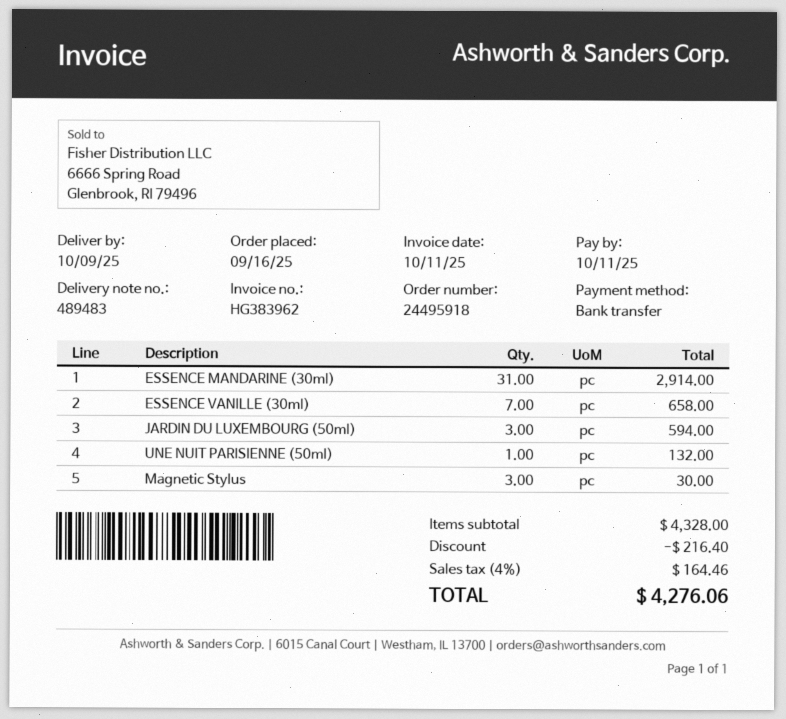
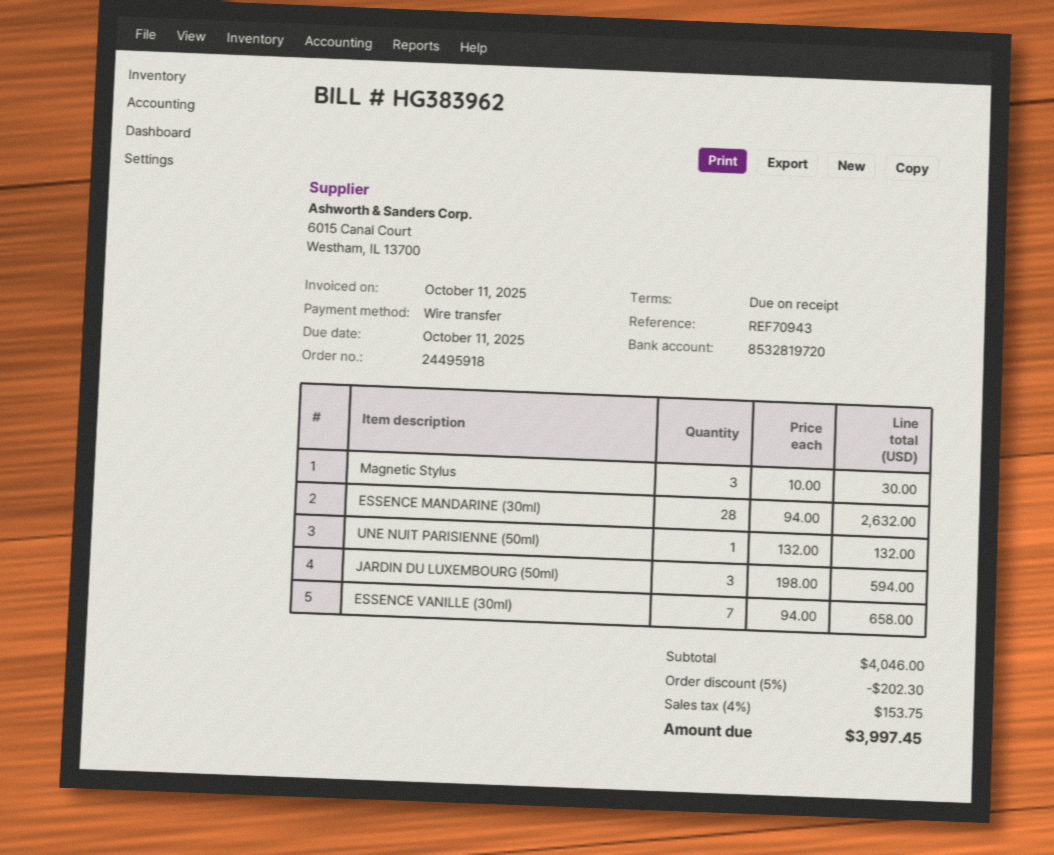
ESSENCE MANDARINE (30ml): 31 for 2914.00 -> 28 for 2632.00
subtotal: 4328.00 -> 4046.00
discount: 216.40 -> 202.30
tax: 4% = 164.46 -> 4% = 153.75
total: 4276.06 -> 3997.45

